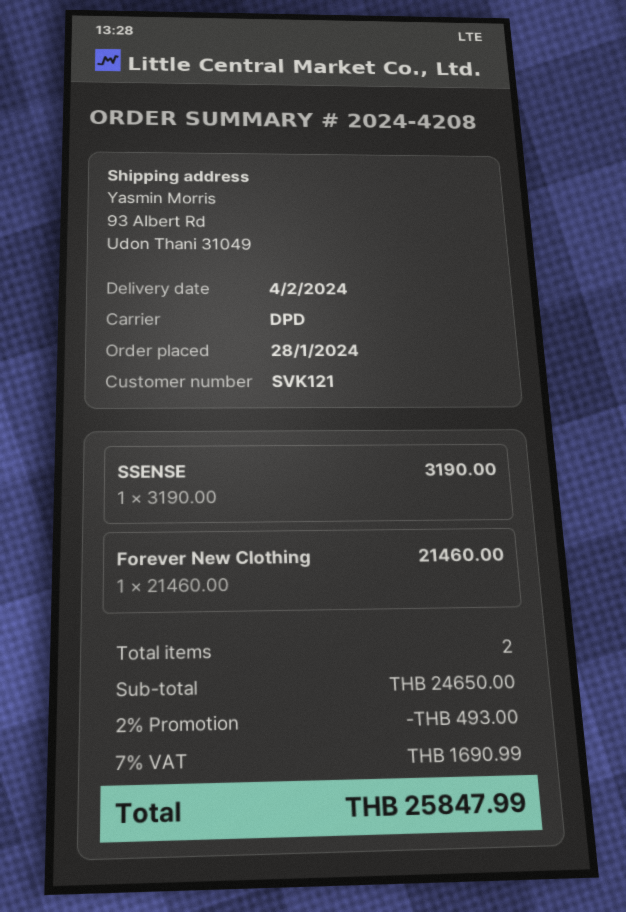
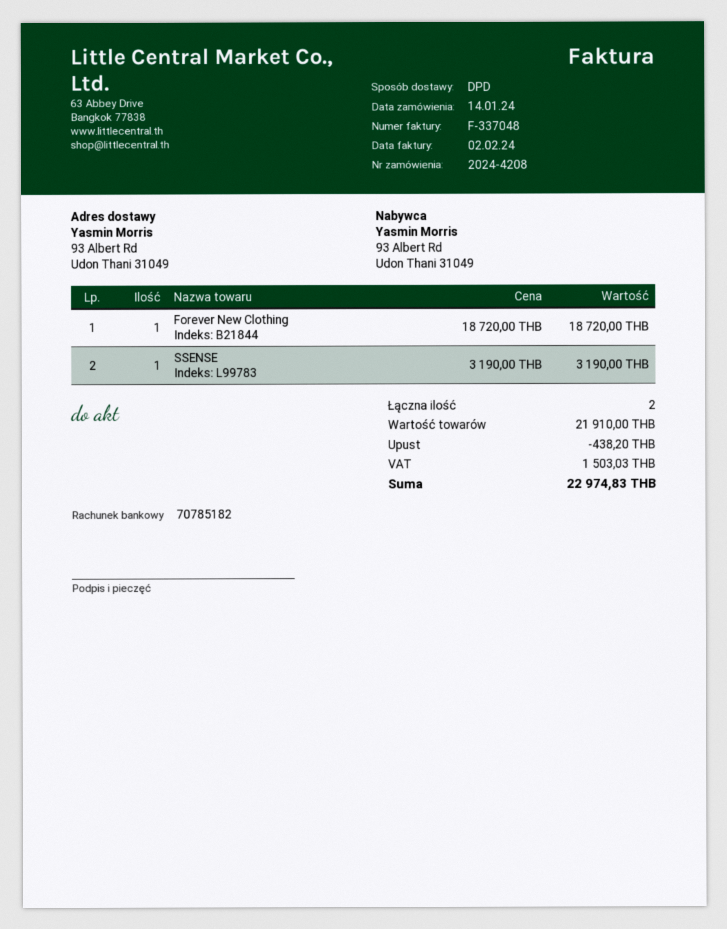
order date: 2024-01-28 -> 2024-01-14
Forever New Clothing: 1 x 21460.00 = 21460.00 -> 1 x 18720.00 = 18720.00
subtotal: 24650.00 -> 21910.00
discount: 493.00 -> 438.20
tax: 1690.99 -> 1503.03
total: 25847.99 -> 22974.83

